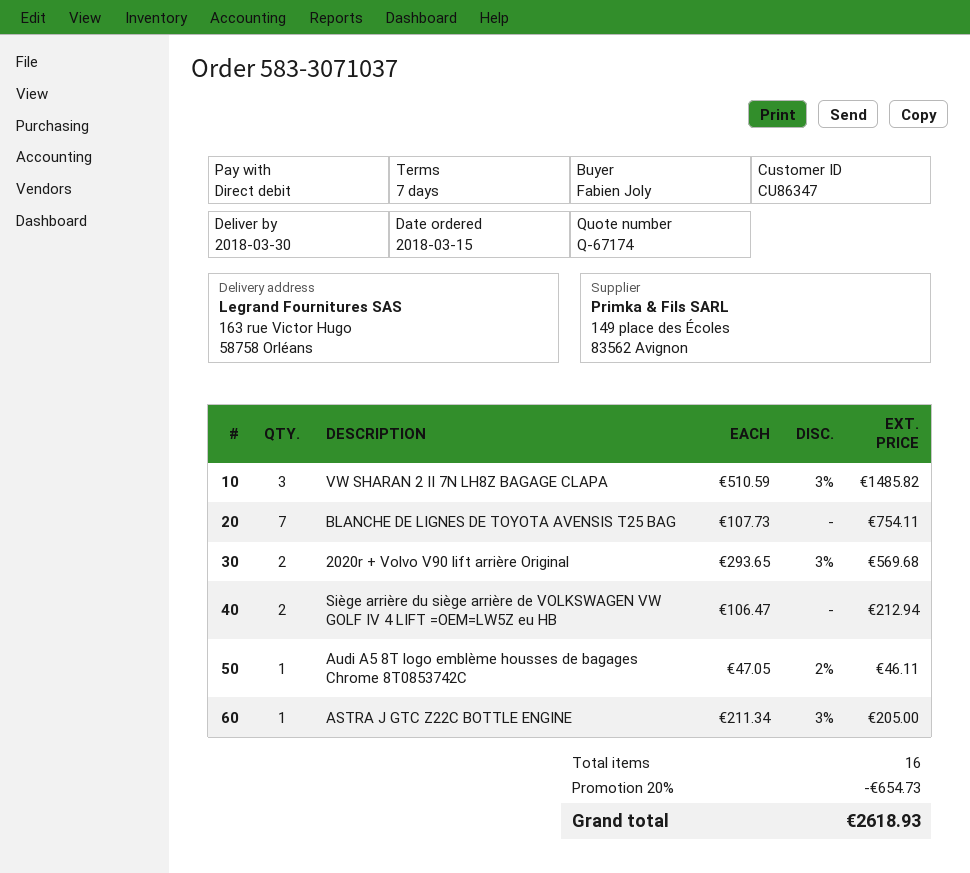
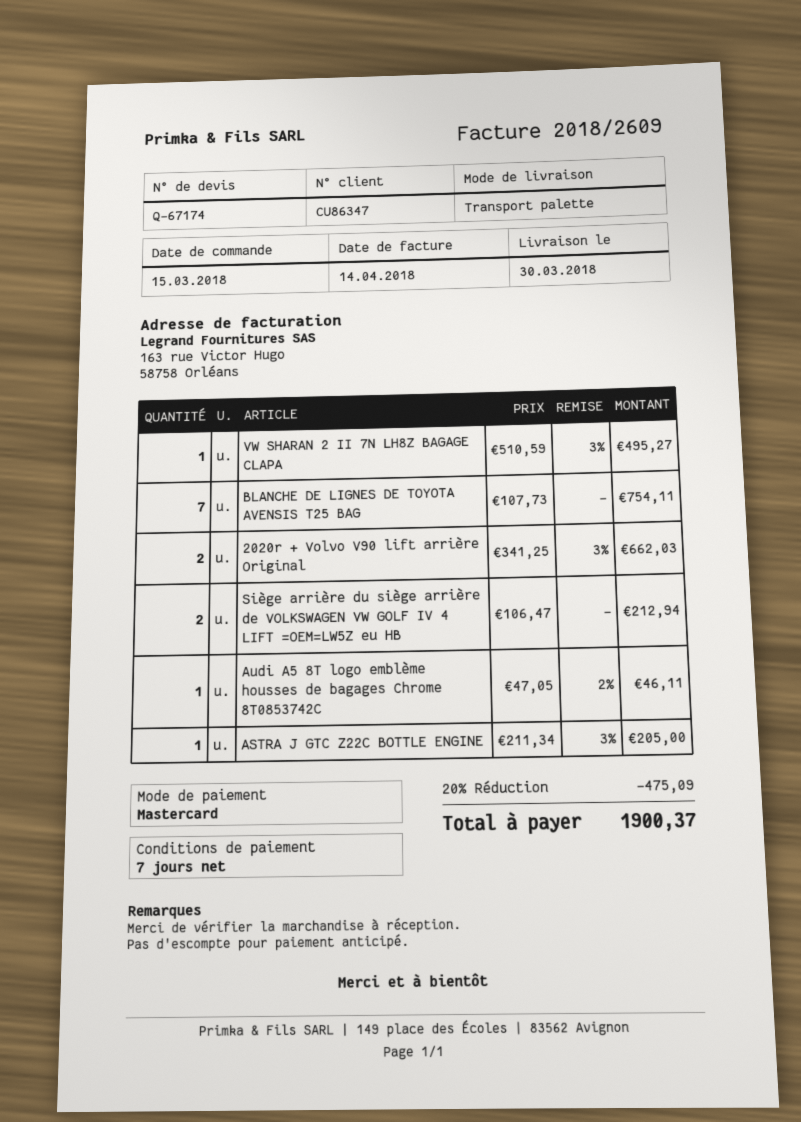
payment method: direct debit -> Mastercard
VW SHARAN 2 II 7N LH8Z BAGAGE CLAPA: 3 x 510.59 - 3% = 1485.82 -> 1 x 510.59 - 3% = 495.27
2020r + Volvo V90 lift arrière Original: 2 x 293.65 - 3% = 569.68 -> 2 x 341.25 - 3% = 662.03
discount: 20% = 654.73 -> 20% = 475.09
total: 2618.93 -> 1900.37

